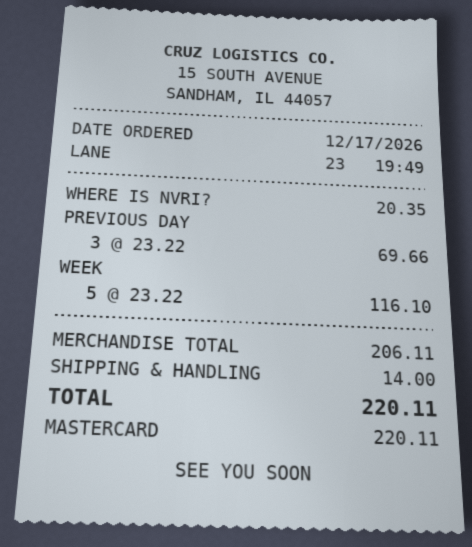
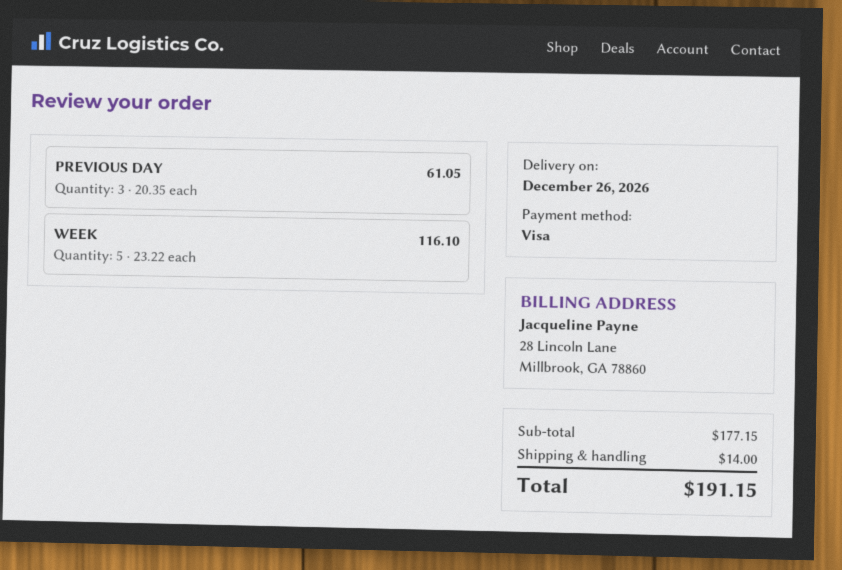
payment method: Mastercard -> Visa
WHERE IS NVRI?: 1 x 20.35 = 20.35 -> none
PREVIOUS DAY: 3 x 23.22 = 69.66 -> 3 x 20.35 = 61.05
subtotal: 206.11 -> 177.15
total: 220.11 -> 191.15

